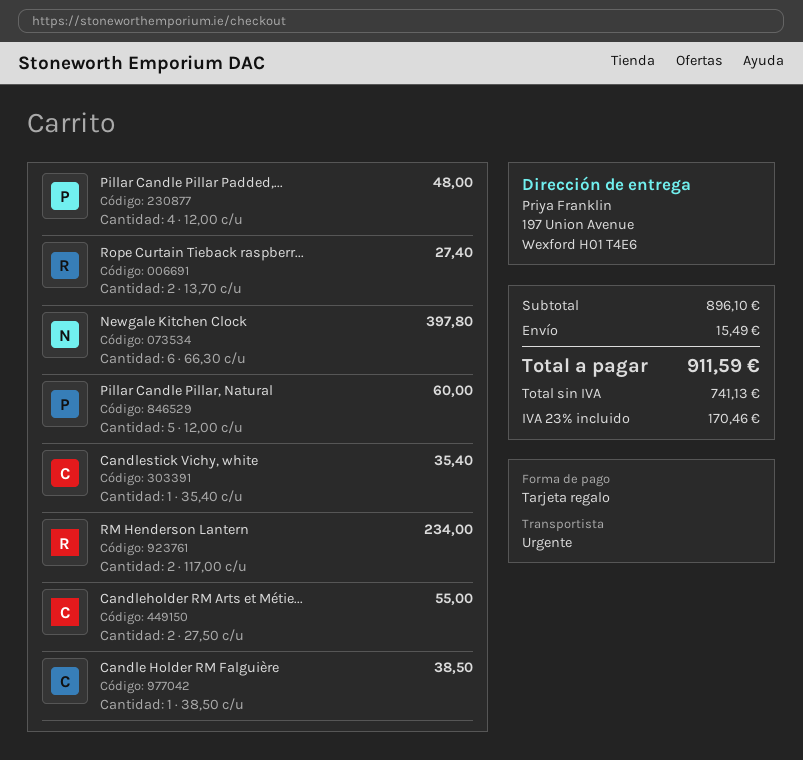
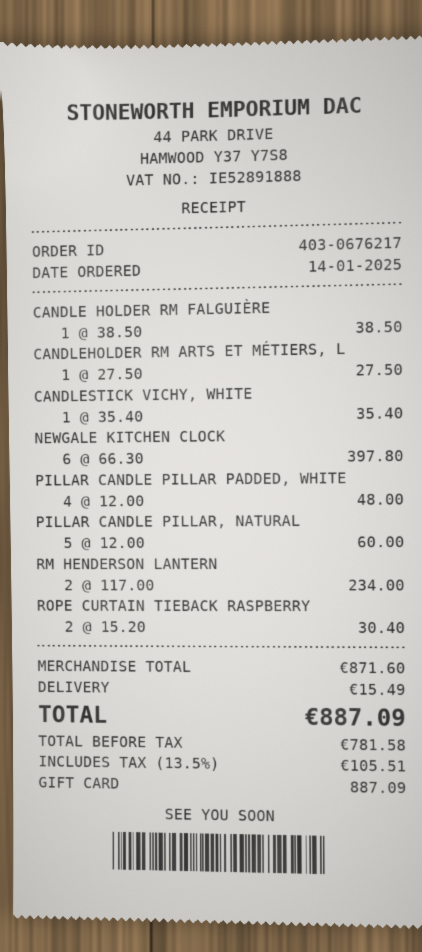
Rope Curtain Tieback raspberr...: 2 x 13.70 = 27.40 -> 2 x 15.20 = 30.40
Candleholder RM Arts et Métie...: 2 x 27.50 = 55.00 -> 1 x 27.50 = 27.50
subtotal: 896.10 -> 871.60
net: 741.13 -> 781.58
tax: 23% = 170.46 -> 13.5% = 105.51
total: 911.59 -> 887.09

